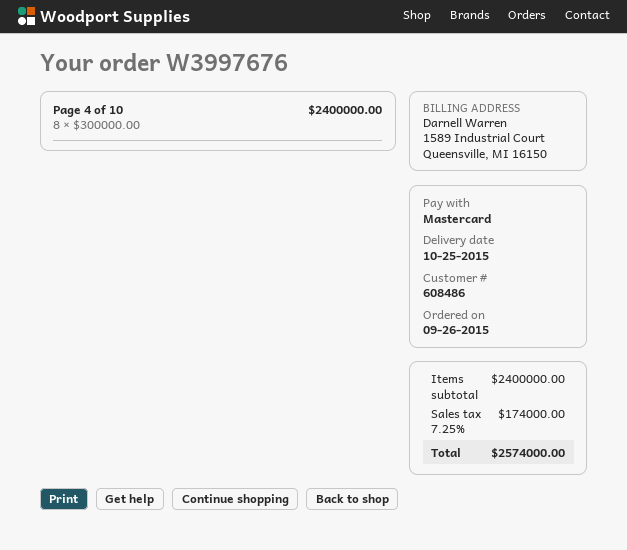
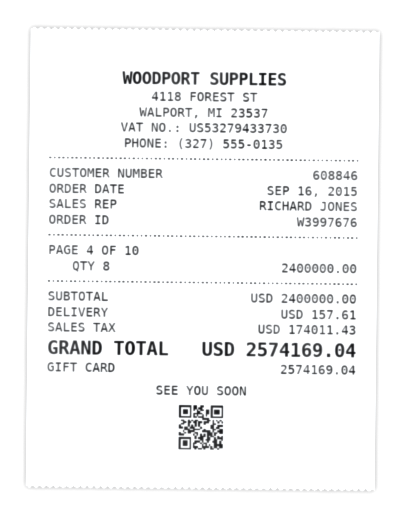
order date: 2015-09-26 -> 2015-09-16
customer number: 608486 -> 608846
payment method: Mastercard -> gift card
shipping: none -> 157.61
tax: 174000.00 -> 174011.43
total: 2574000.00 -> 2574169.04

